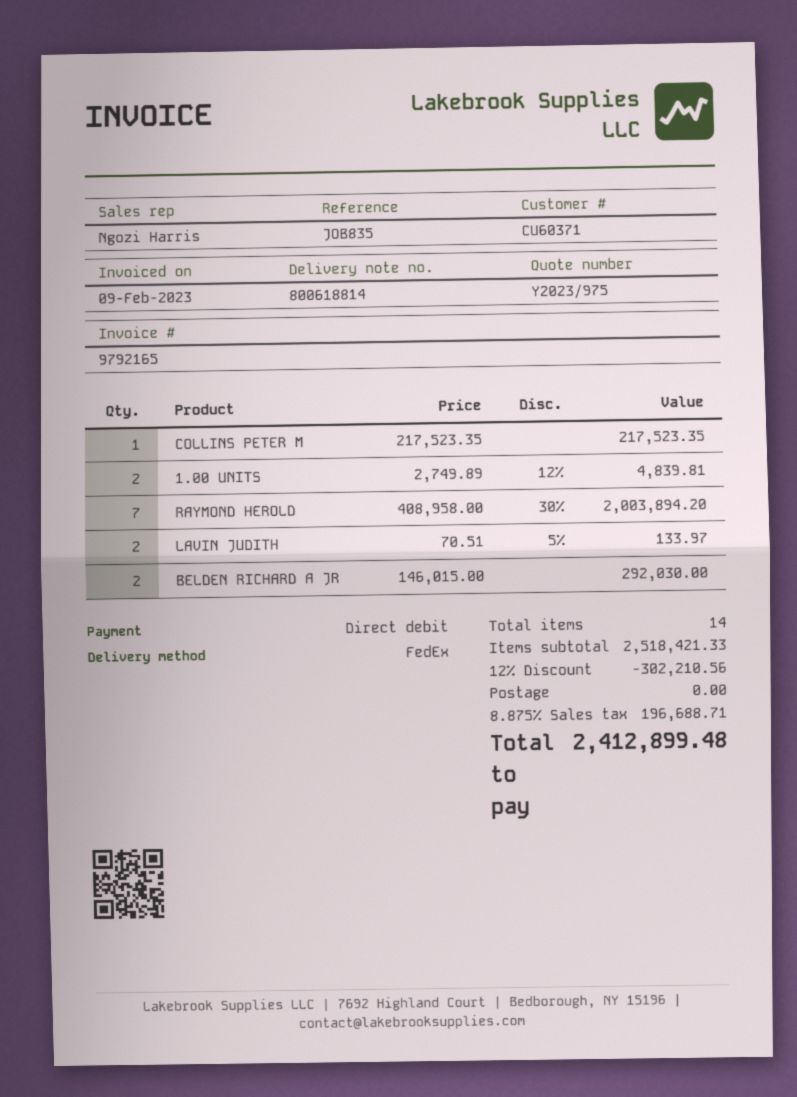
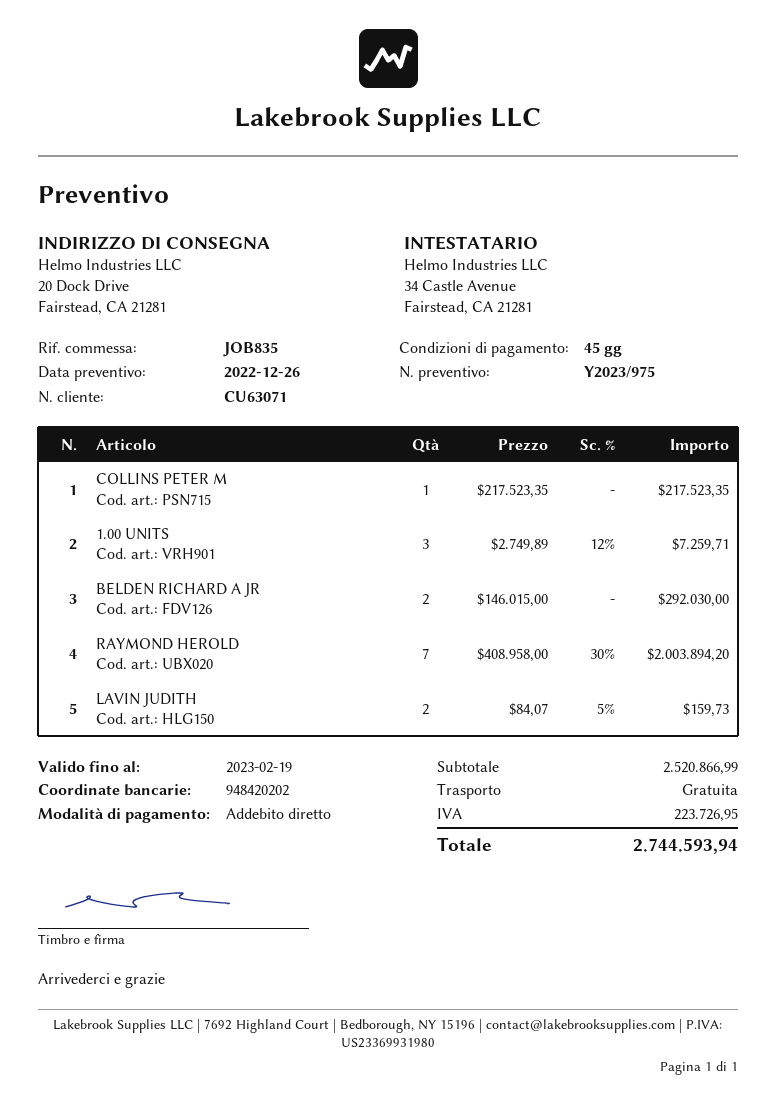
customer number: CU60371 -> CU63071
1.00 UNITS: 2 x 2749.89 - 12% = 4839.81 -> 3 x 2749.89 - 12% = 7259.71
LAVIN JUDITH: 2 x 70.51 - 5% = 133.97 -> 2 x 84.07 - 5% = 159.73
subtotal: 2518421.33 -> 2520866.99
discount: 12% = 302210.56 -> none
tax: 196688.71 -> 223726.95
total: 2412899.48 -> 2744593.94

